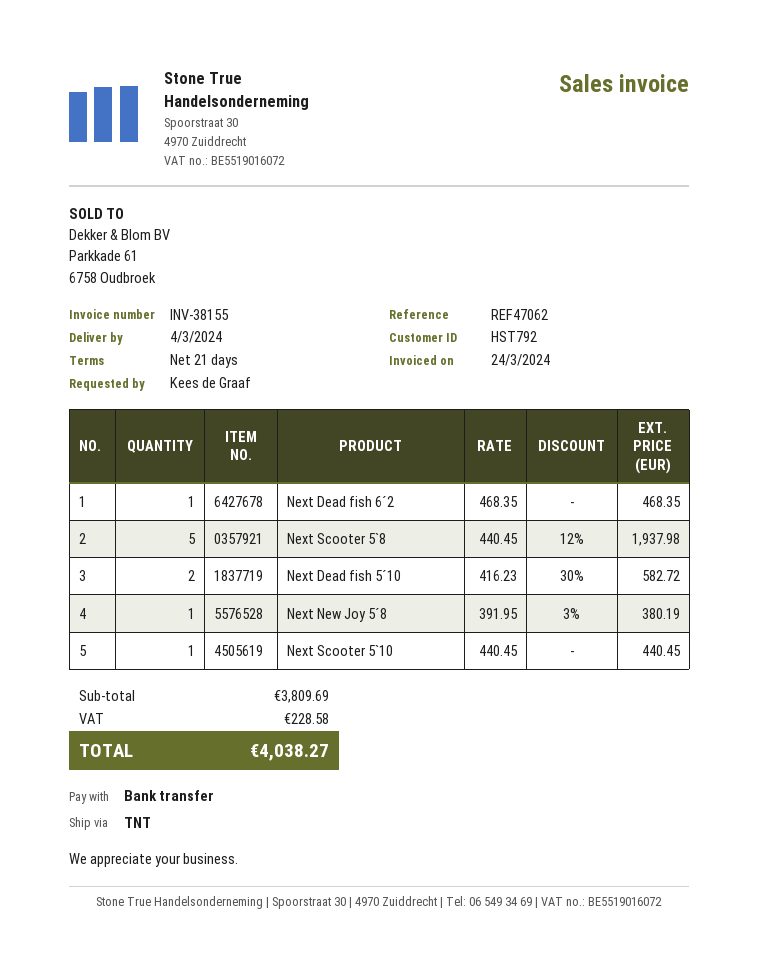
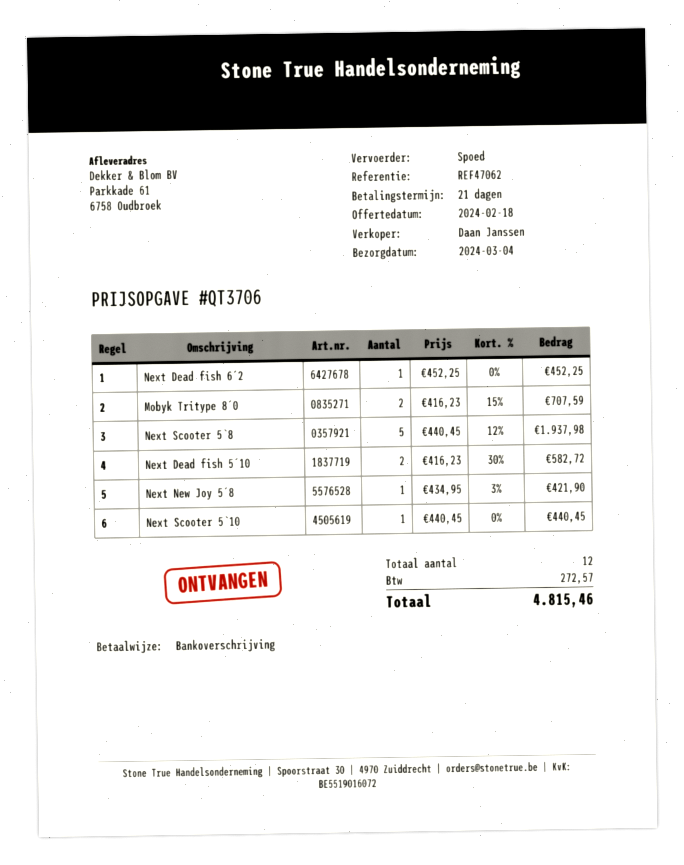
shipping method: TNT -> express
Next Dead fish 6´2: 1 x 468.35 = 468.35 -> 1 x 452.25 = 452.25
Next New Joy 5´8: 1 x 391.95 - 3% = 380.19 -> 1 x 434.95 - 3% = 421.90
Mobyk Tritype 8´0: none -> 2 x 416.23 - 15% = 707.59
tax: 228.58 -> 272.57
total: 4038.27 -> 4815.46

